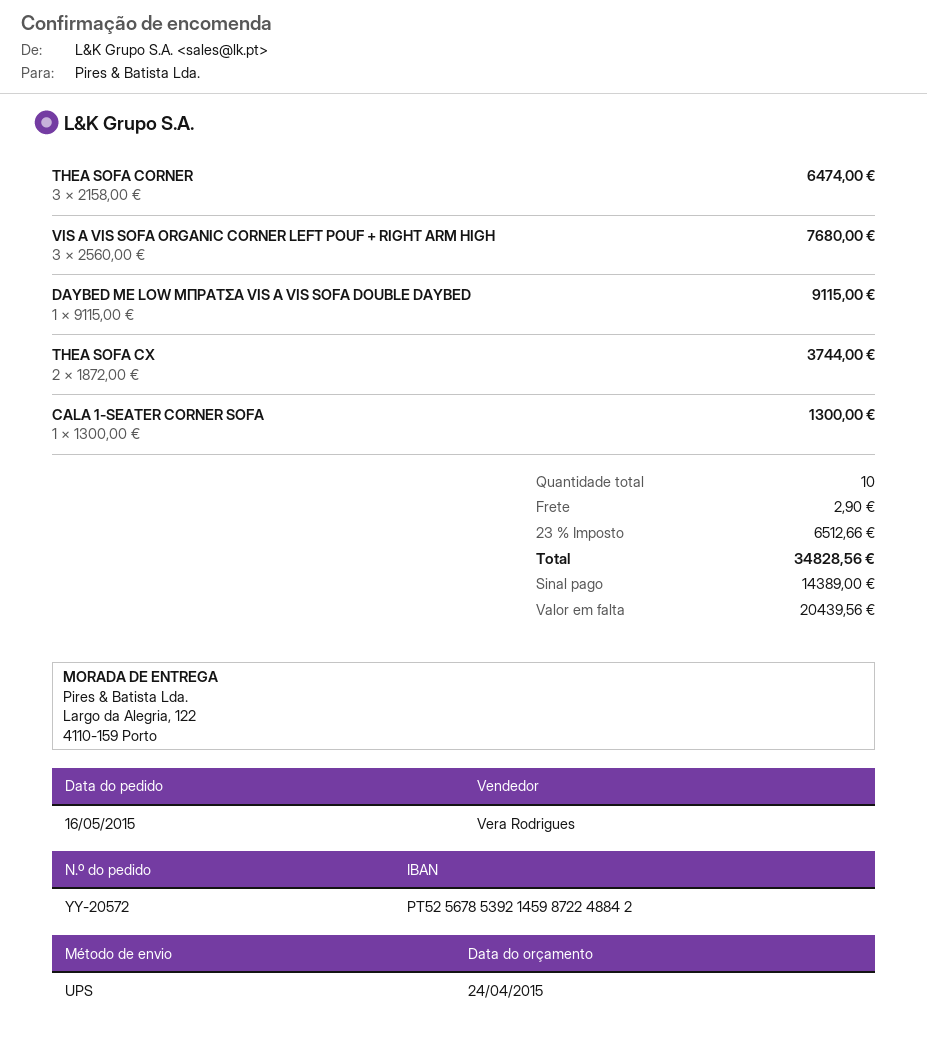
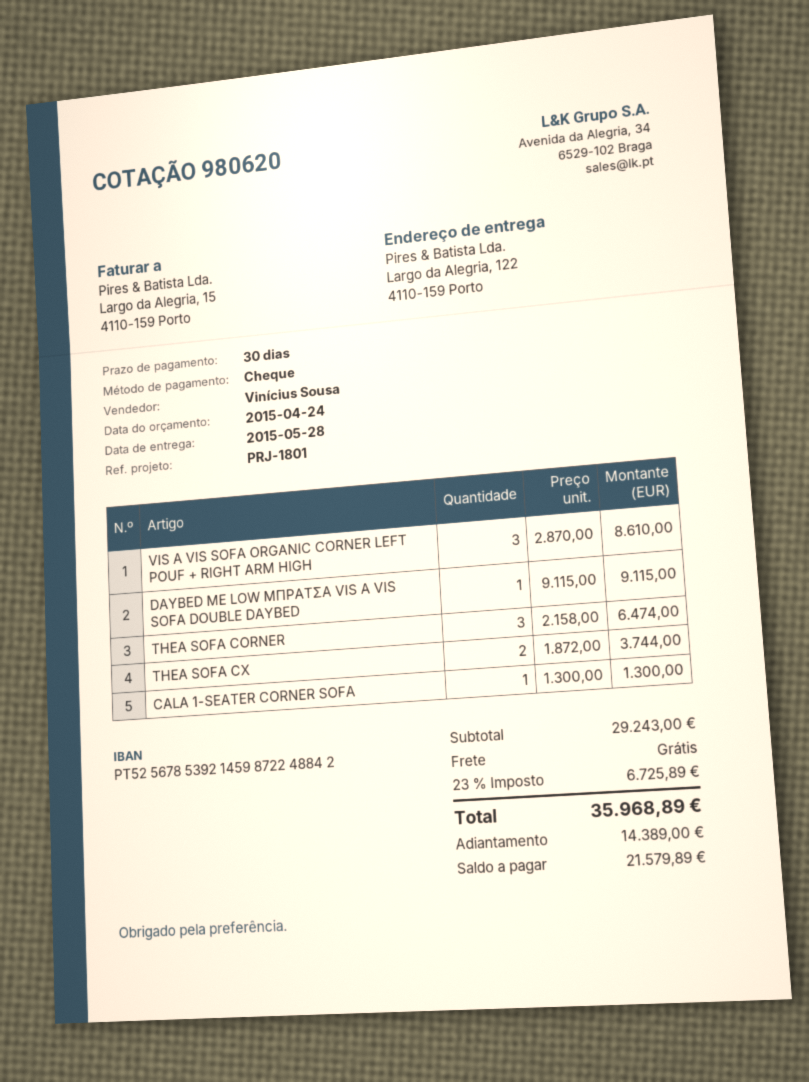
sales rep: Vera Rodrigues -> Vinícius Sousa
VIS A VIS SOFA ORGANIC CORNER LEFT POUF + RIGHT ARM HIGH: 3 x 2560.00 = 7680.00 -> 3 x 2870.00 = 8610.00
shipping: 2.90 -> 0.00
tax: 23% = 6512.66 -> 23% = 6725.89
total: 34828.56 -> 35968.89
balance: 20439.56 -> 21579.89

